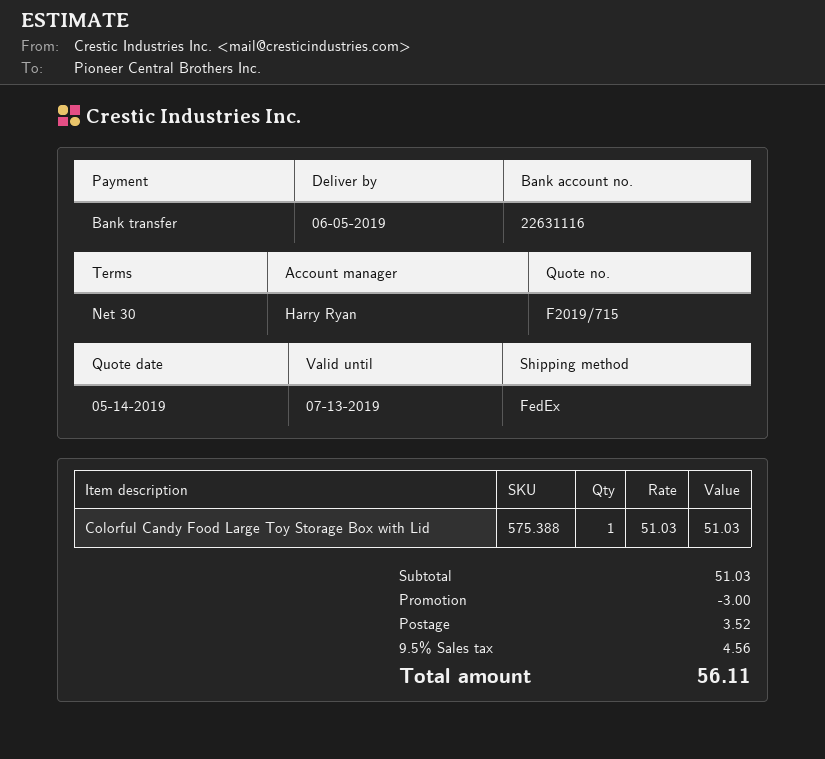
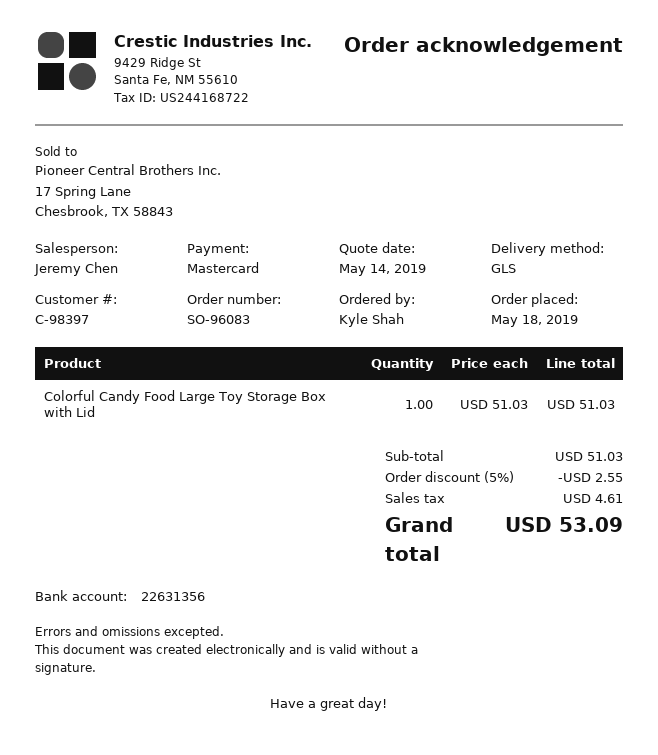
sales rep: Harry Ryan -> Jeremy Chen
payment method: bank transfer -> Mastercard
bank account: 22631116 -> 22631356
shipping method: FedEx -> GLS
discount: 3.00 -> 2.55
shipping: 3.52 -> none
tax: 4.56 -> 4.61
total: 56.11 -> 53.09

